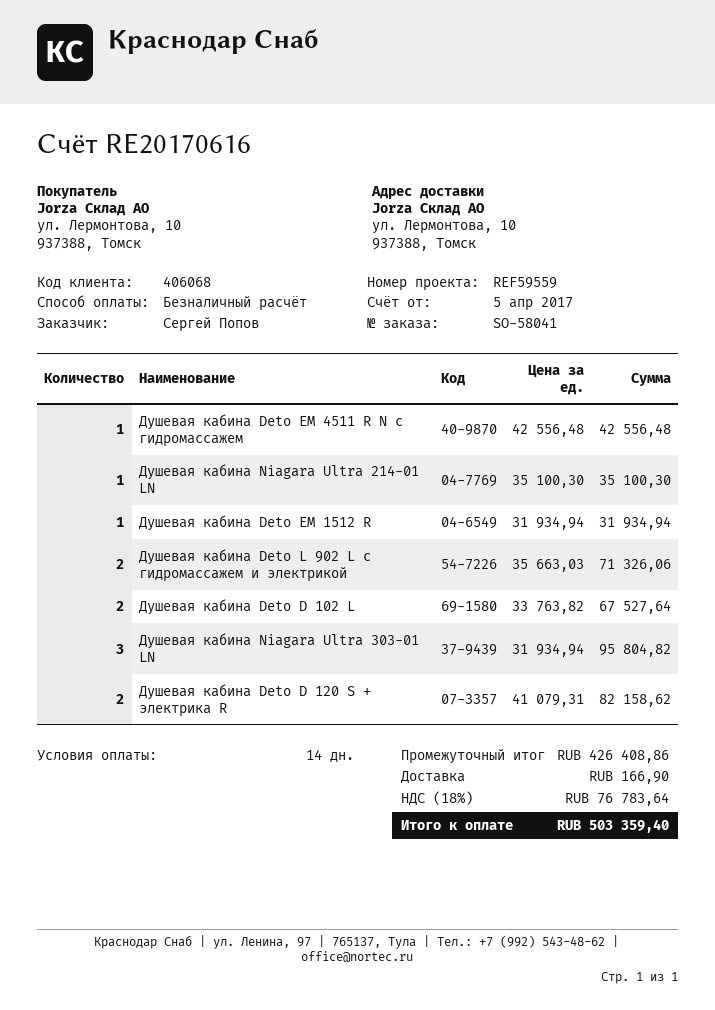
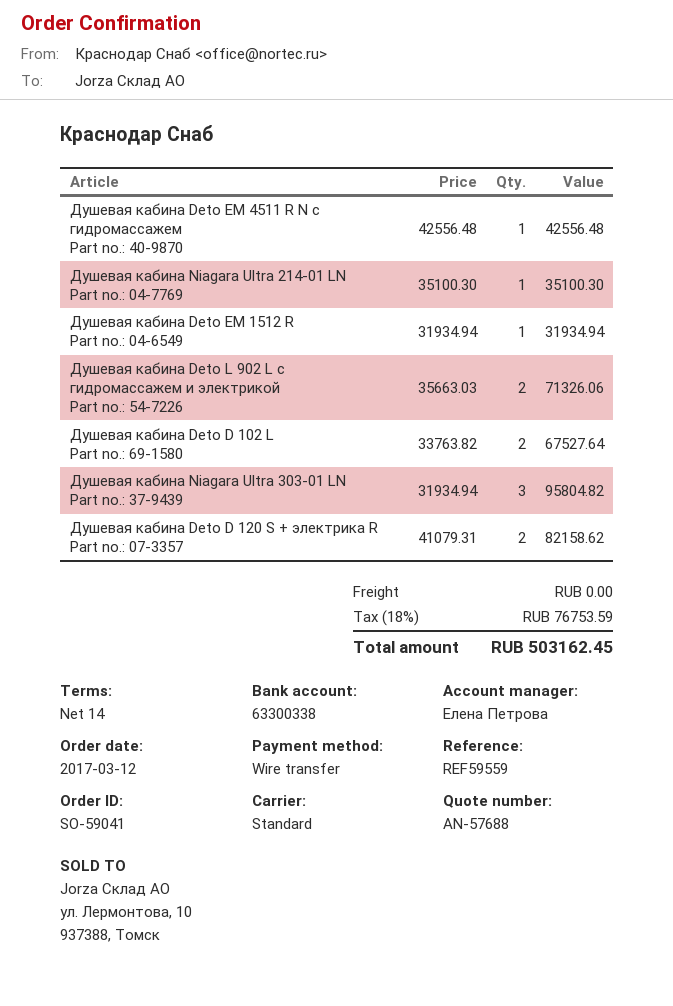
order number: SO-58041 -> SO-59041
shipping: 166.90 -> 0.00
tax: 18% = 76783.64 -> 18% = 76753.59
total: 503359.40 -> 503162.45

